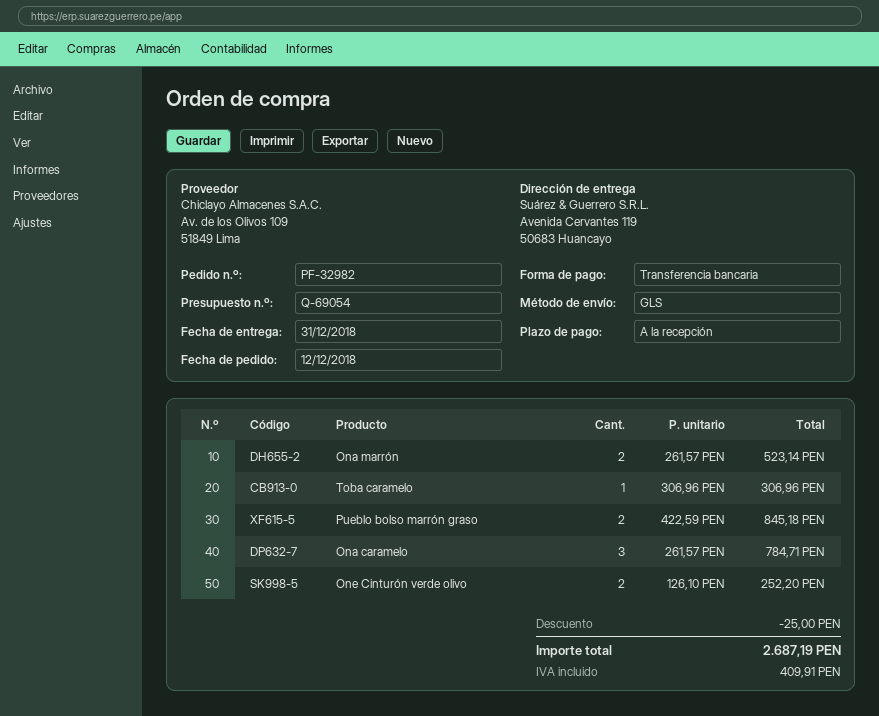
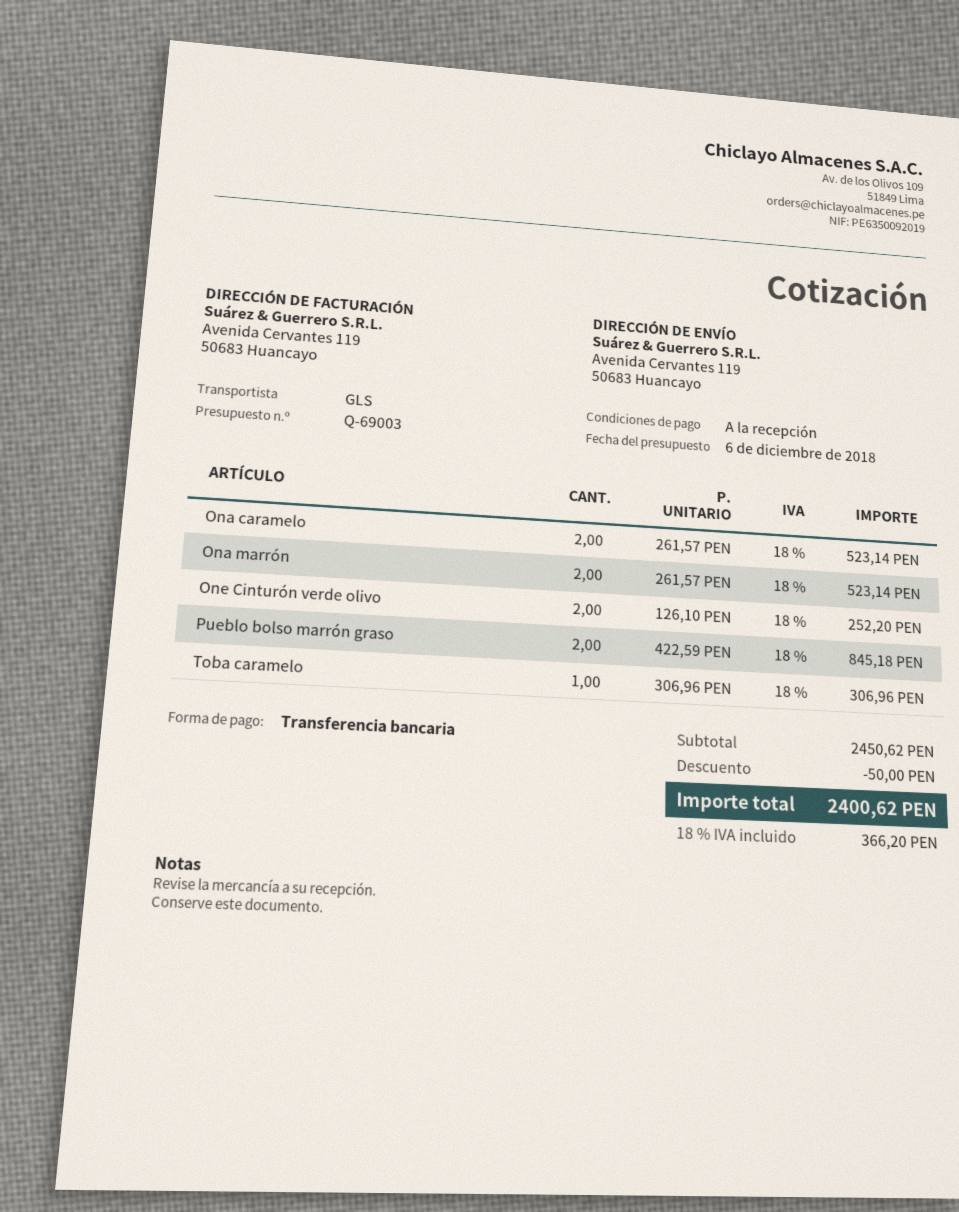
quote number: Q-69054 -> Q-69003
Ona caramelo: 3 x 261.57 = 784.71 -> 2 x 261.57 = 523.14
discount: 25.00 -> 50.00
tax: 409.91 -> 366.20
total: 2687.19 -> 2400.62

